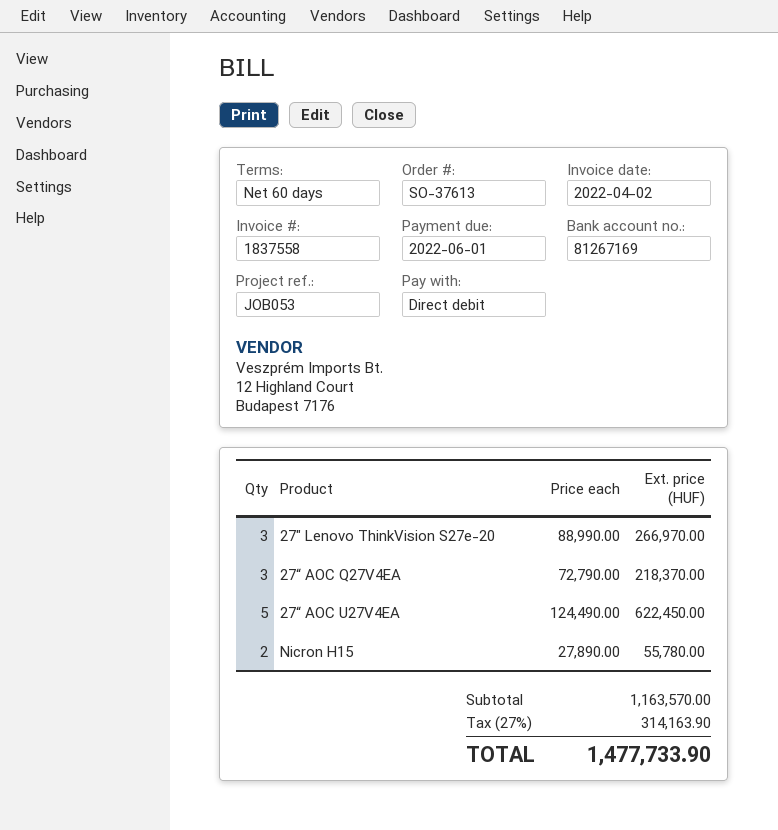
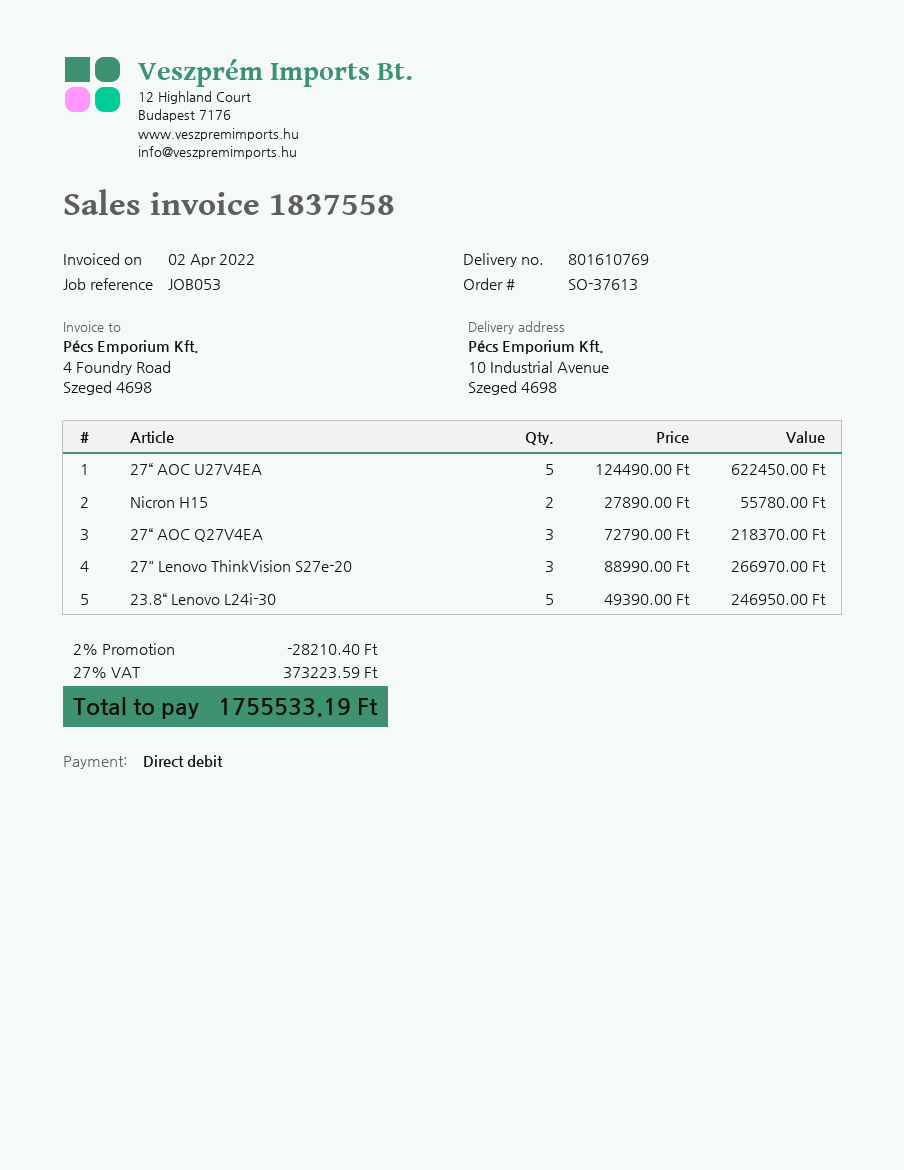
23.8“ Lenovo L24i-30: none -> 5 x 49390.00 = 246950.00
discount: none -> 2% = 28210.40
tax: 27% = 314163.90 -> 27% = 373223.59
total: 1477733.90 -> 1755533.19

